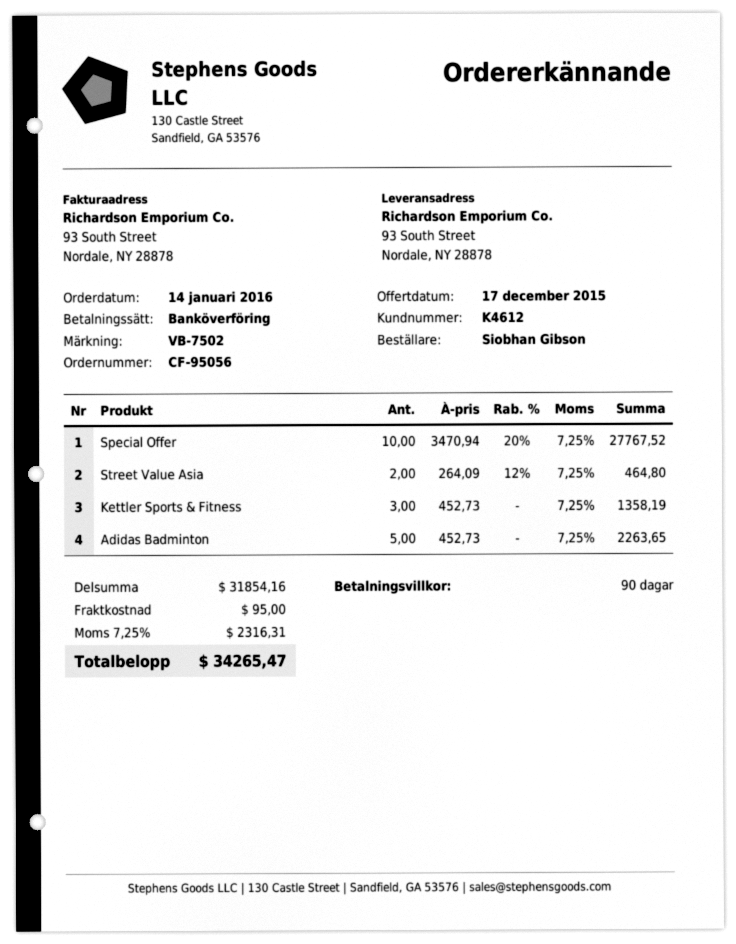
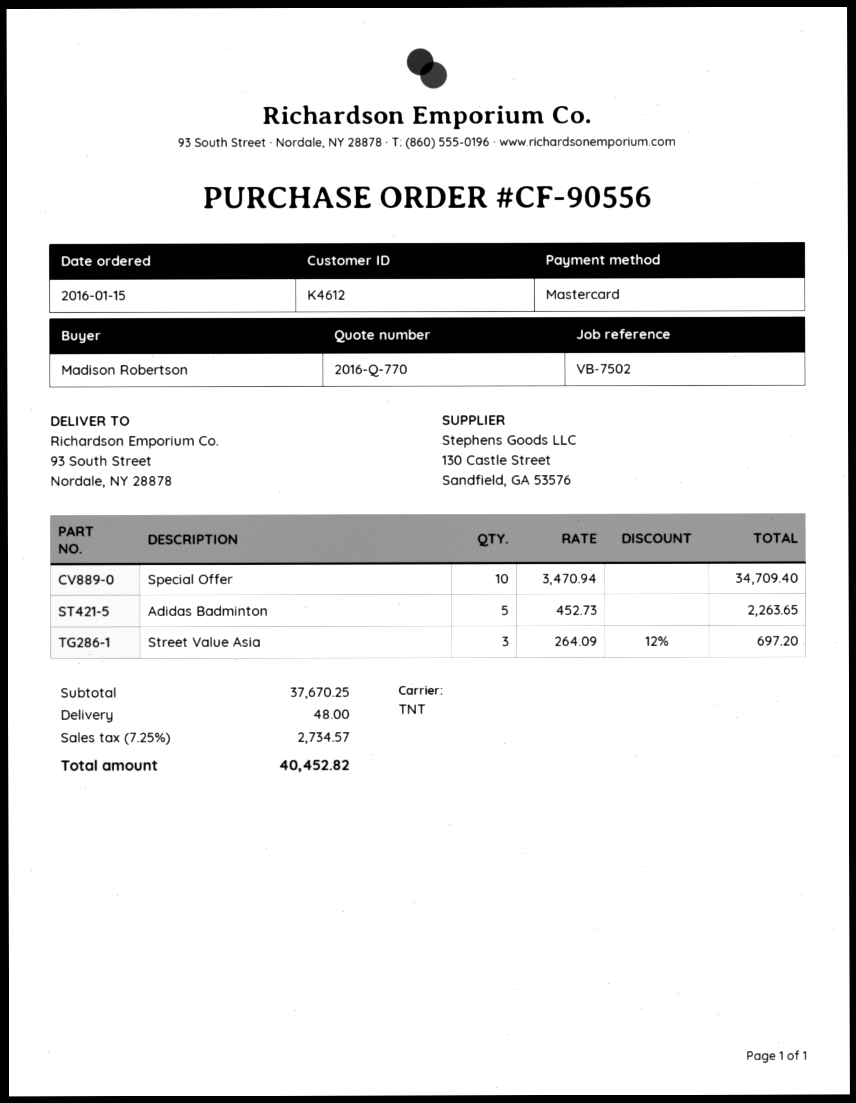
order number: CF-95056 -> CF-90556
order date: 2016-01-14 -> 2016-01-15
ordered by: Siobhan Gibson -> Madison Robertson
payment method: bank transfer -> Mastercard
Special Offer: 10 x 3470.94 - 20% = 27767.52 -> 10 x 3470.94 = 34709.40
Street Value Asia: 2 x 264.09 - 12% = 464.80 -> 3 x 264.09 - 12% = 697.20
Kettler Sports & Fitness: 3 x 452.73 = 1358.19 -> none
subtotal: 31854.16 -> 37670.25
shipping: 95.00 -> 48.00
tax: 7.25% = 2316.31 -> 7.25% = 2734.57
total: 34265.47 -> 40452.82

